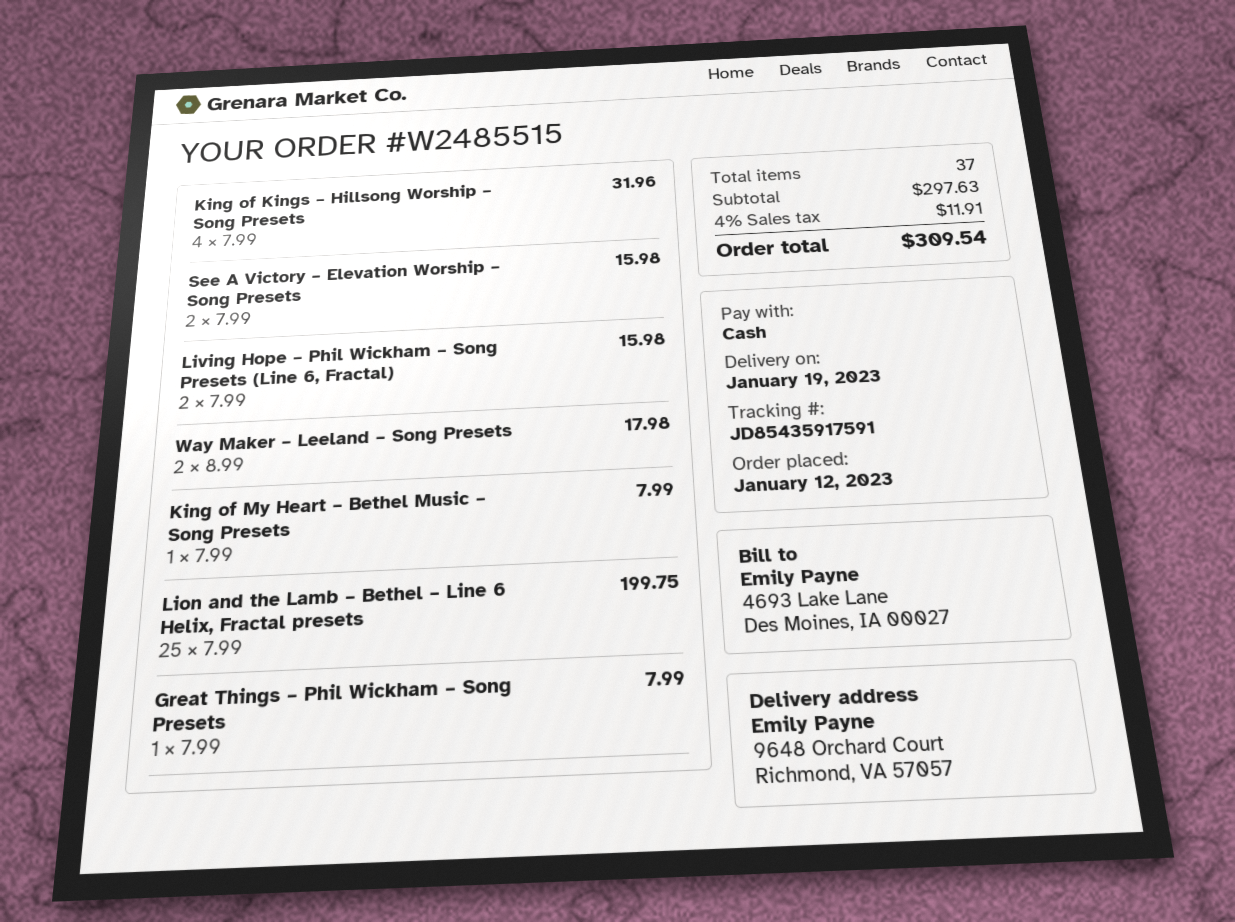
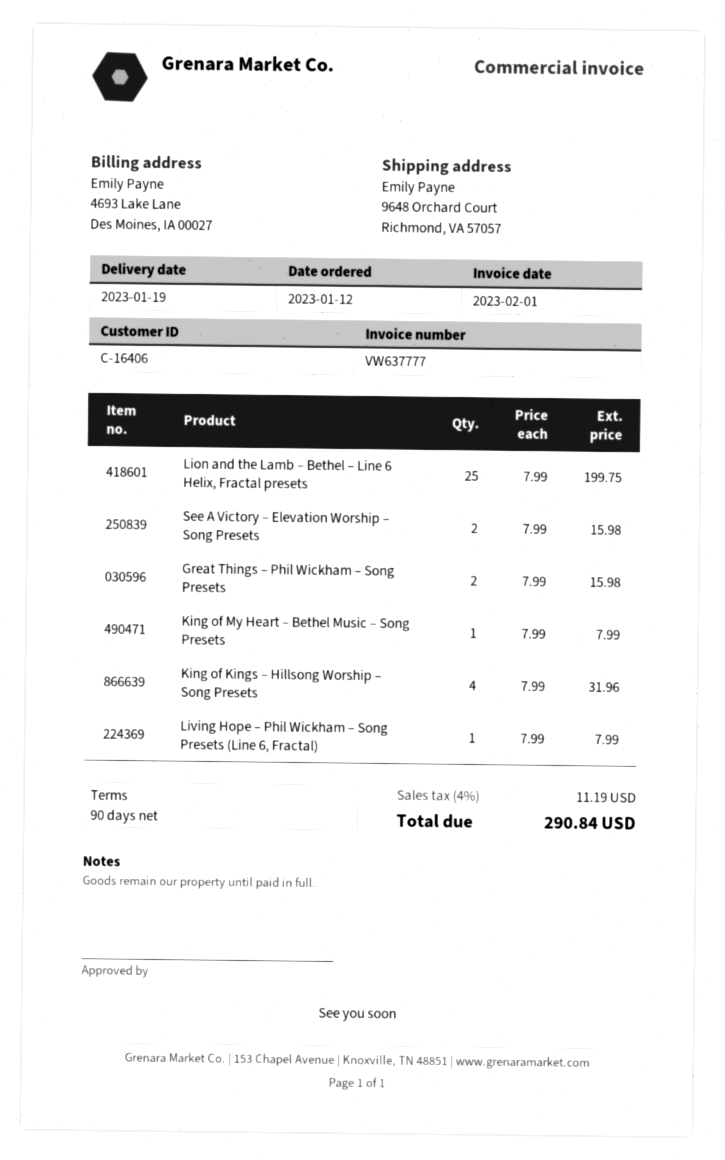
Living Hope – Phil Wickham – Song Presets (Line 6, Fractal): 2 x 7.99 = 15.98 -> 1 x 7.99 = 7.99
Way Maker – Leeland – Song Presets: 2 x 8.99 = 17.98 -> none
Great Things – Phil Wickham – Song Presets: 1 x 7.99 = 7.99 -> 2 x 7.99 = 15.98
tax: 4% = 11.91 -> 4% = 11.19
total: 309.54 -> 290.84

